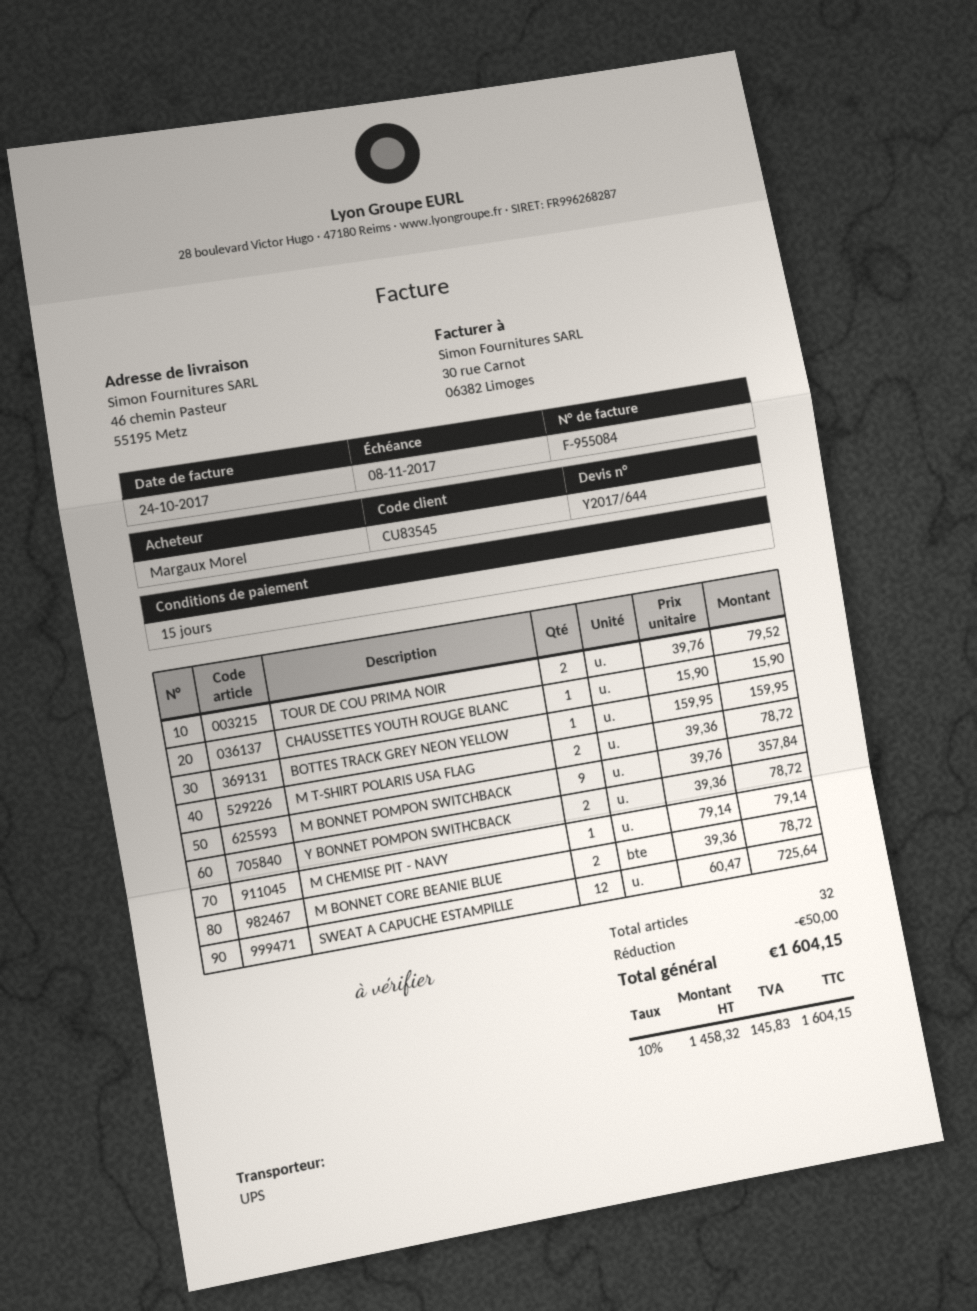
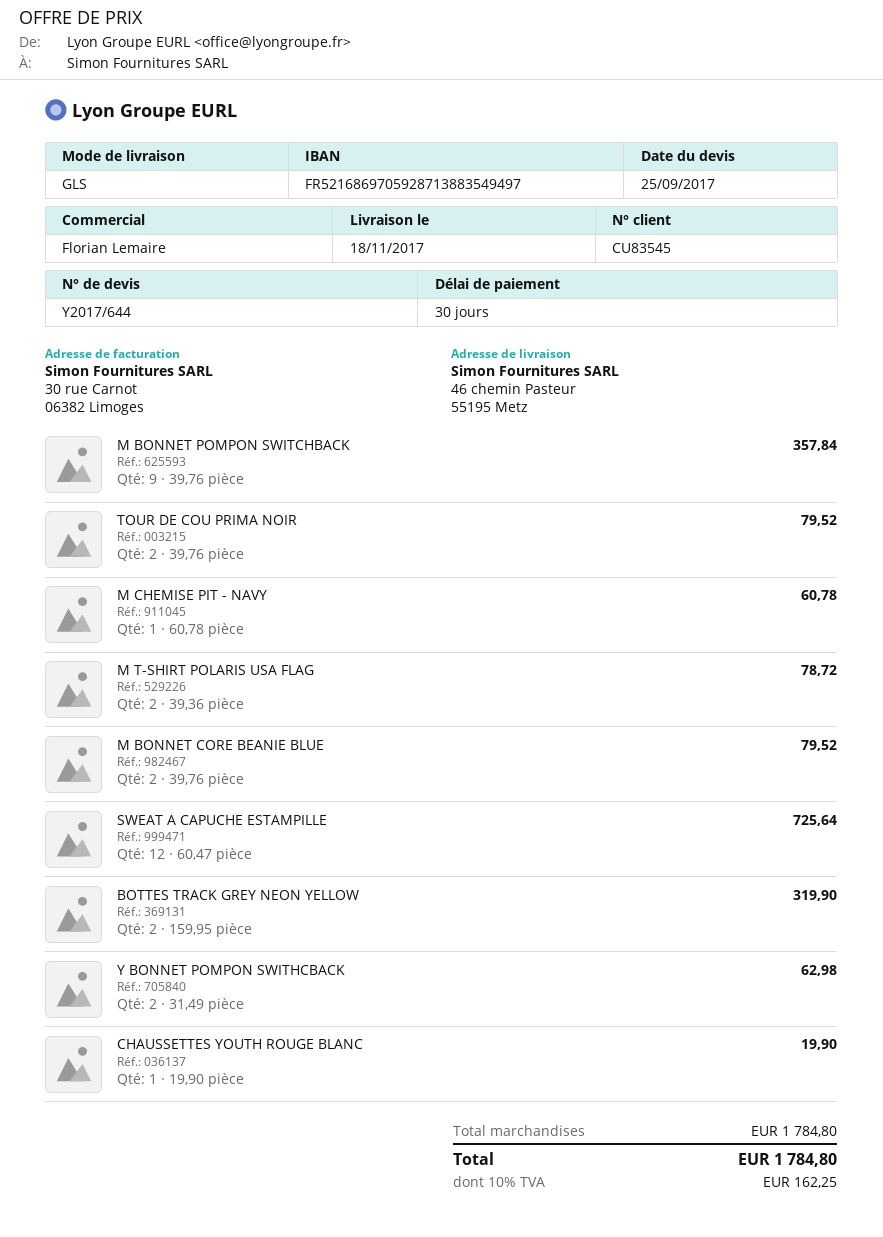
payment terms: 15 days -> 30 days
shipping method: UPS -> GLS
CHAUSSETTES YOUTH ROUGE BLANC: 1 x 15.90 = 15.90 -> 1 x 19.90 = 19.90
BOTTES TRACK GREY NEON YELLOW: 1 x 159.95 = 159.95 -> 2 x 159.95 = 319.90
Y BONNET POMPON SWITHCBACK: 2 x 39.36 = 78.72 -> 2 x 31.49 = 62.98
M CHEMISE PIT - NAVY: 1 x 79.14 = 79.14 -> 1 x 60.78 = 60.78
M BONNET CORE BEANIE BLUE: 2 x 39.36 = 78.72 -> 2 x 39.76 = 79.52
discount: 50.00 -> none
tax: 10% = 145.83 -> 10% = 162.25
total: 1604.15 -> 1784.80

